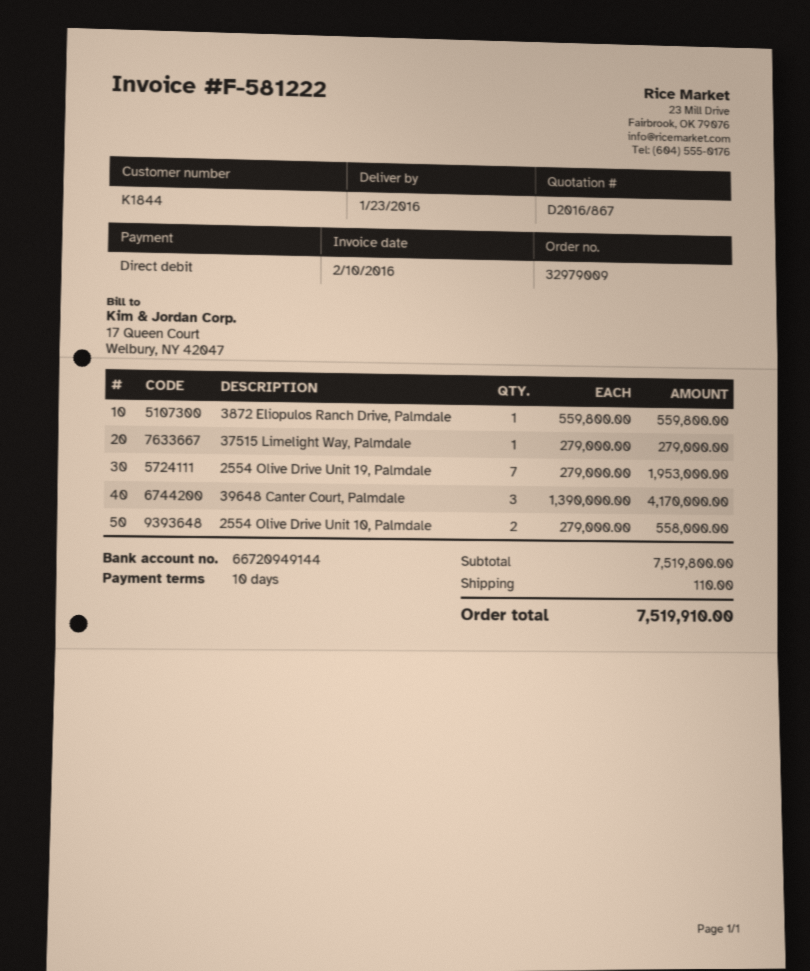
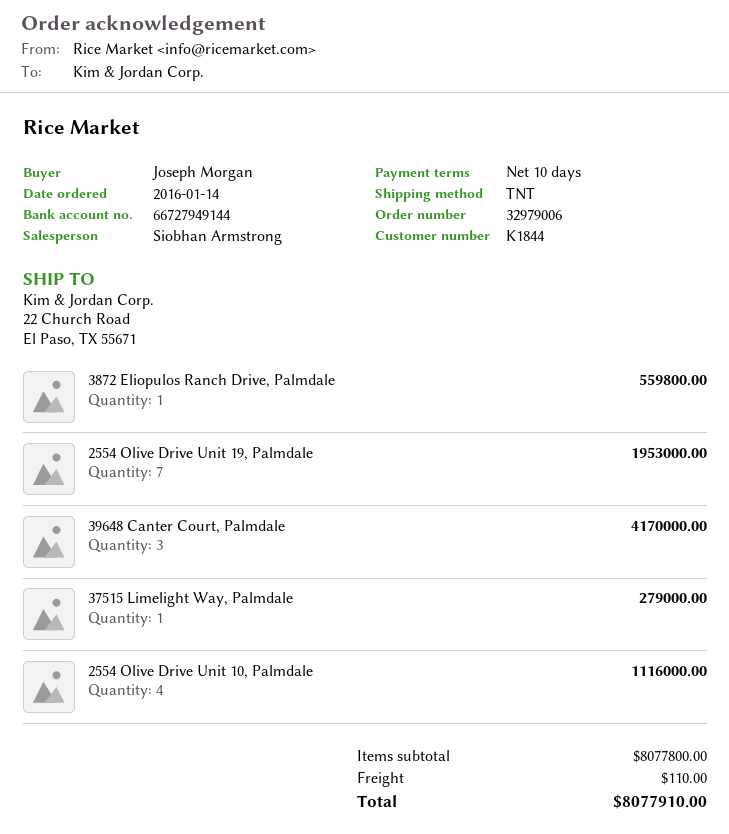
order number: 32979009 -> 32979006
bank account: 66720949144 -> 66727949144
2554 Olive Drive Unit 10, Palmdale: 2 for 558000.00 -> 4 for 1116000.00
subtotal: 7519800.00 -> 8077800.00
total: 7519910.00 -> 8077910.00

